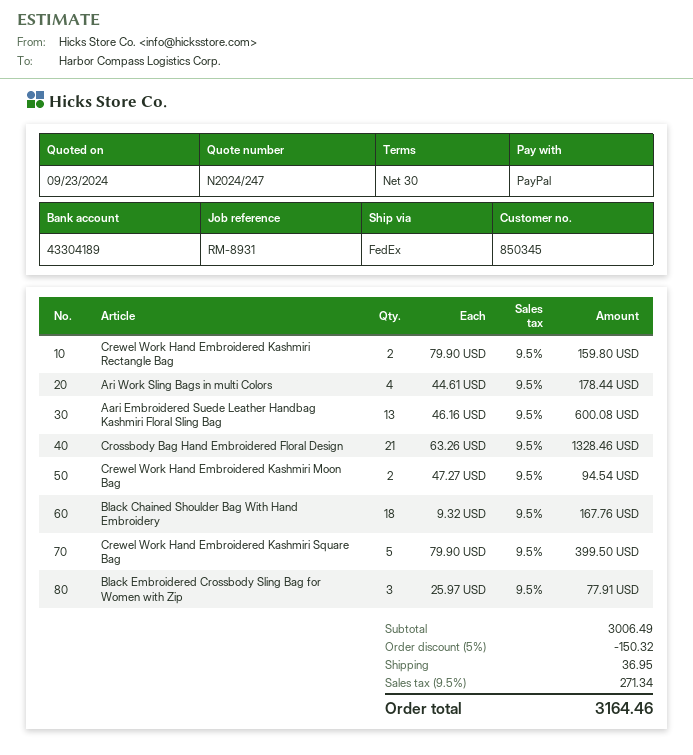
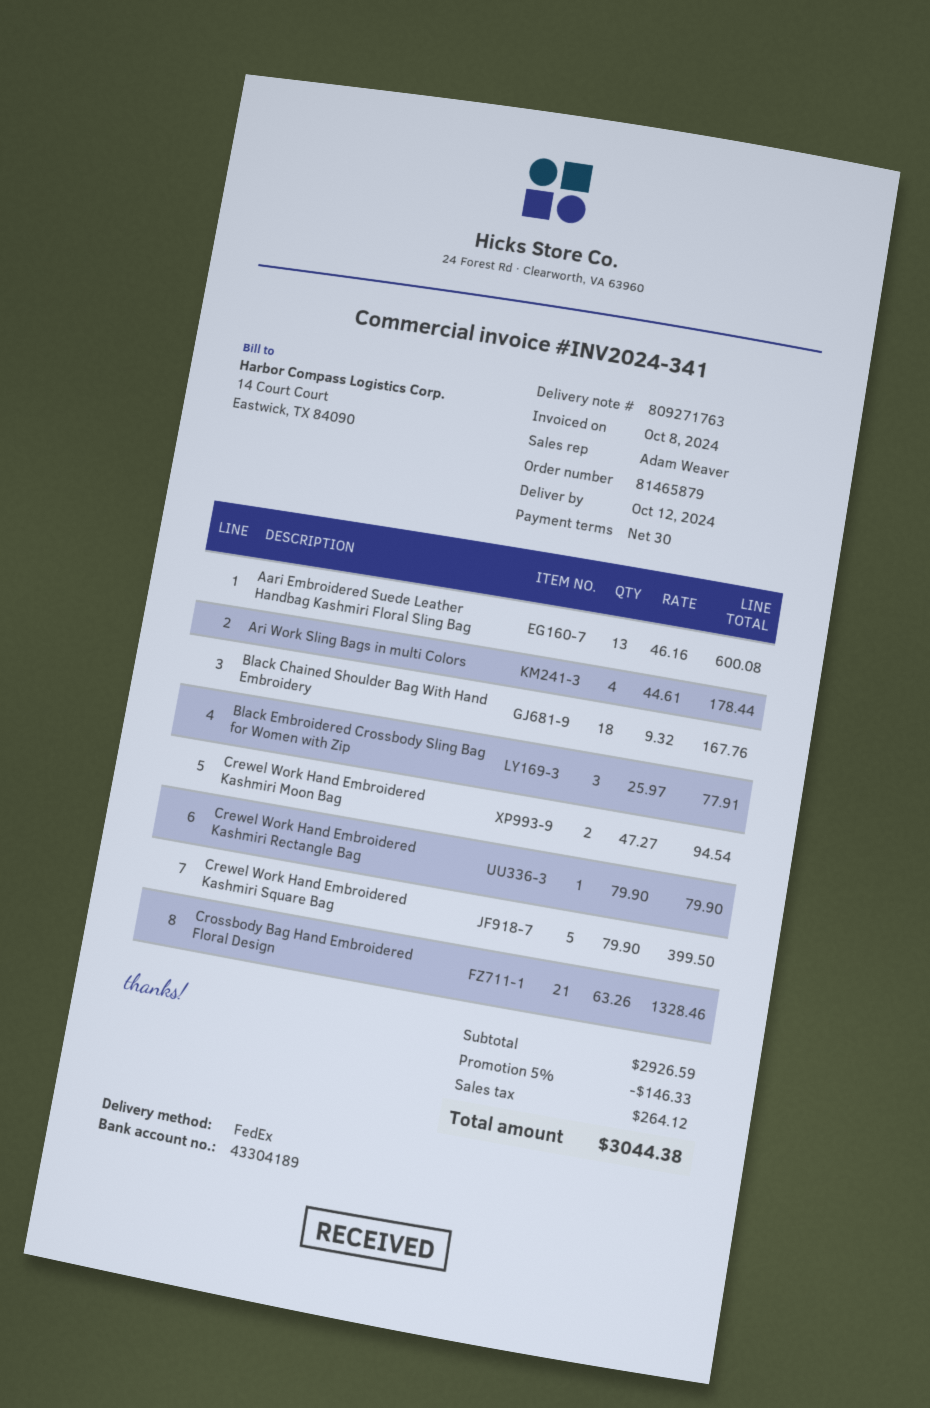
Crewel Work Hand Embroidered Kashmiri Rectangle Bag: 2 x 79.90 = 159.80 -> 1 x 79.90 = 79.90
subtotal: 3006.49 -> 2926.59
discount: 5% = 150.32 -> 5% = 146.33
shipping: 36.95 -> none
tax: 271.34 -> 264.12
total: 3164.46 -> 3044.38

